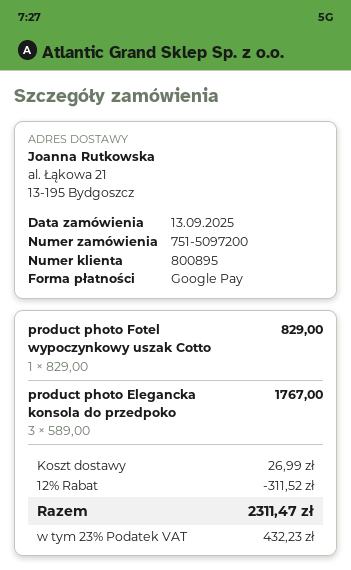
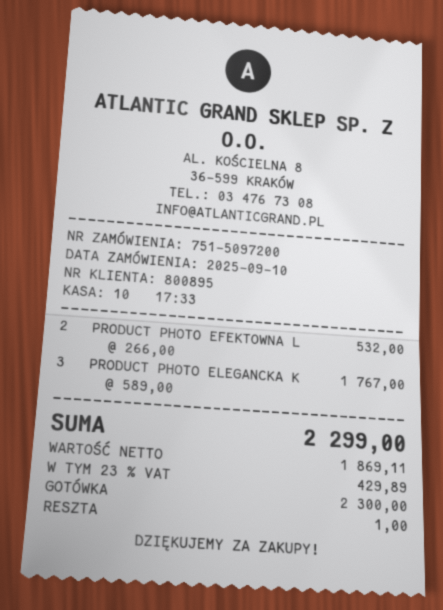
order date: 2025-09-13 -> 2025-09-10
payment method: Google Pay -> cash
product photo Fotel wypoczynkowy uszak Cotto: 1 x 829.00 = 829.00 -> none
PRODUCT PHOTO EFEKTOWNA L: none -> 2 x 266.00 = 532.00
discount: 12% = 311.52 -> none
shipping: 26.99 -> none
tax: 23% = 432.23 -> 23% = 429.89
total: 2311.47 -> 2299.00

